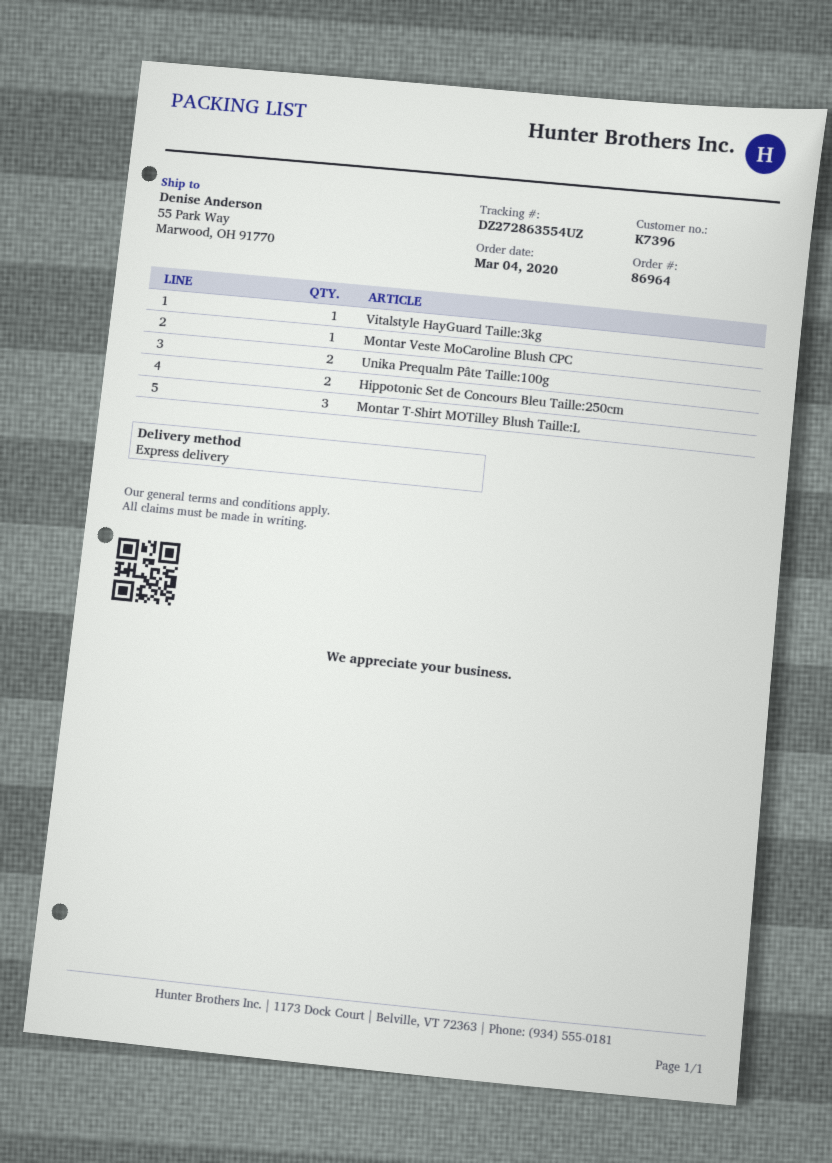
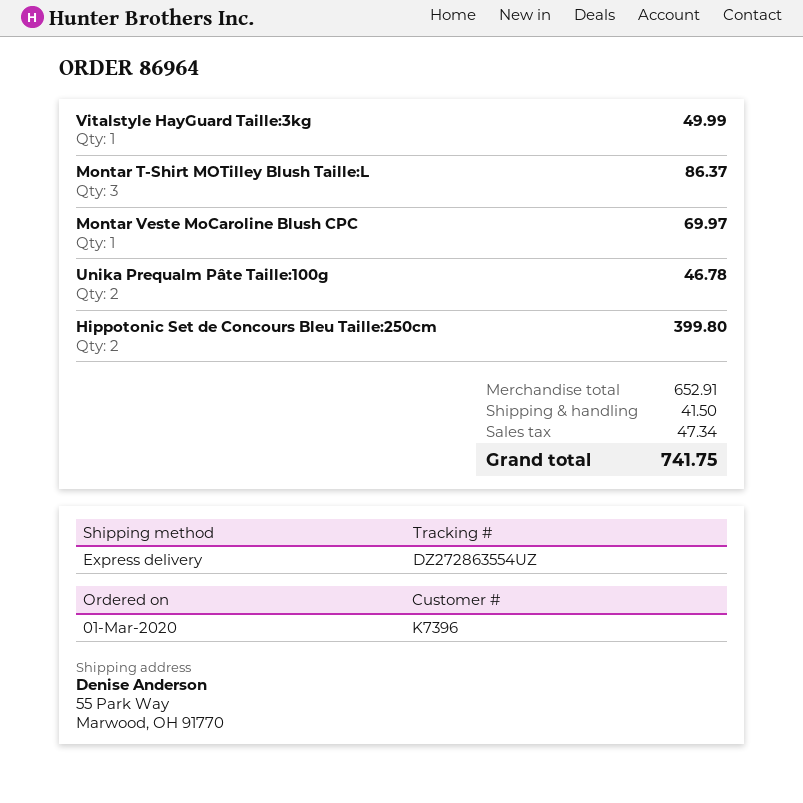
order date: 2020-03-04 -> 2020-03-01

